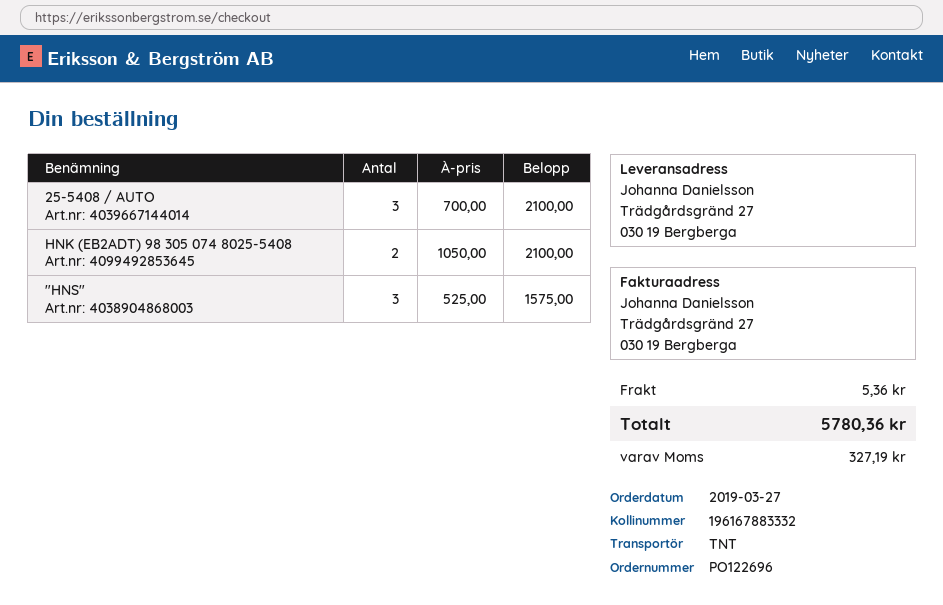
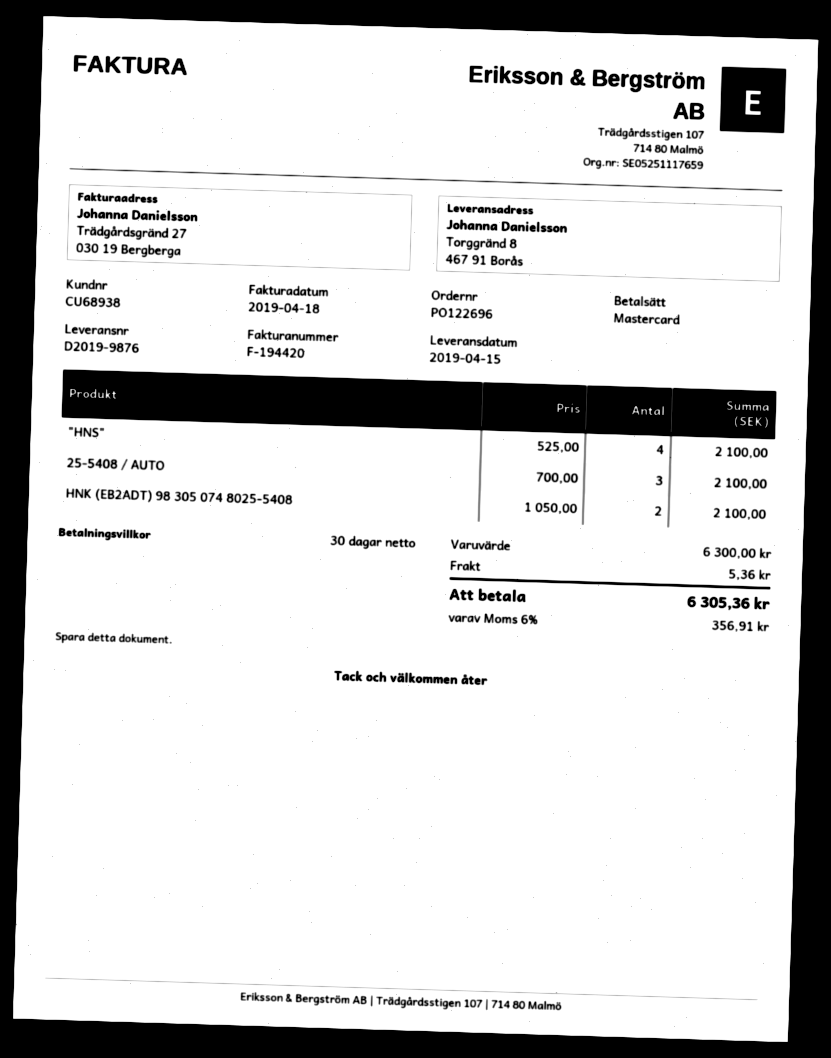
ship to: Trädgårdsgränd 27, 030 19 Bergberga -> Torggränd 8, 467 91 Borås
"HNS": 3 x 525.00 = 1575.00 -> 4 x 525.00 = 2100.00
tax: 327.19 -> 356.91
total: 5780.36 -> 6305.36

